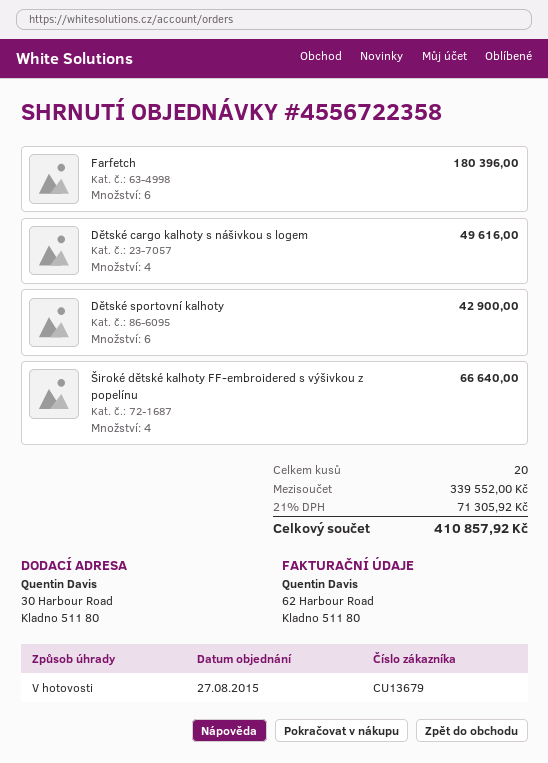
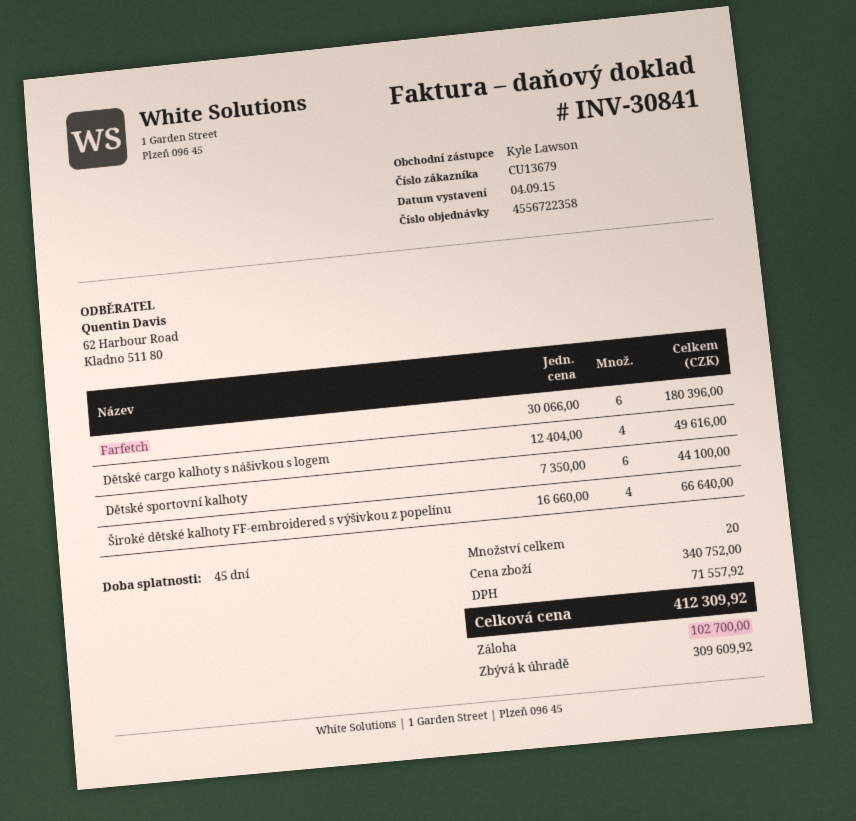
Dětské sportovní kalhoty: 6 for 42900.00 -> 6 for 44100.00
subtotal: 339552.00 -> 340752.00
tax: 71305.92 -> 71557.92
total: 410857.92 -> 412309.92

